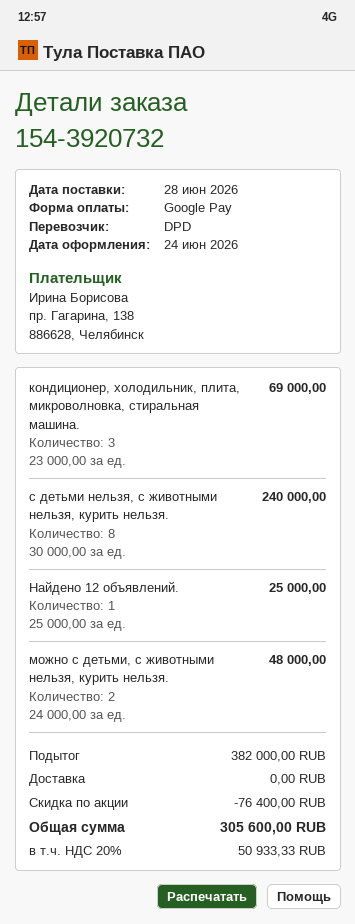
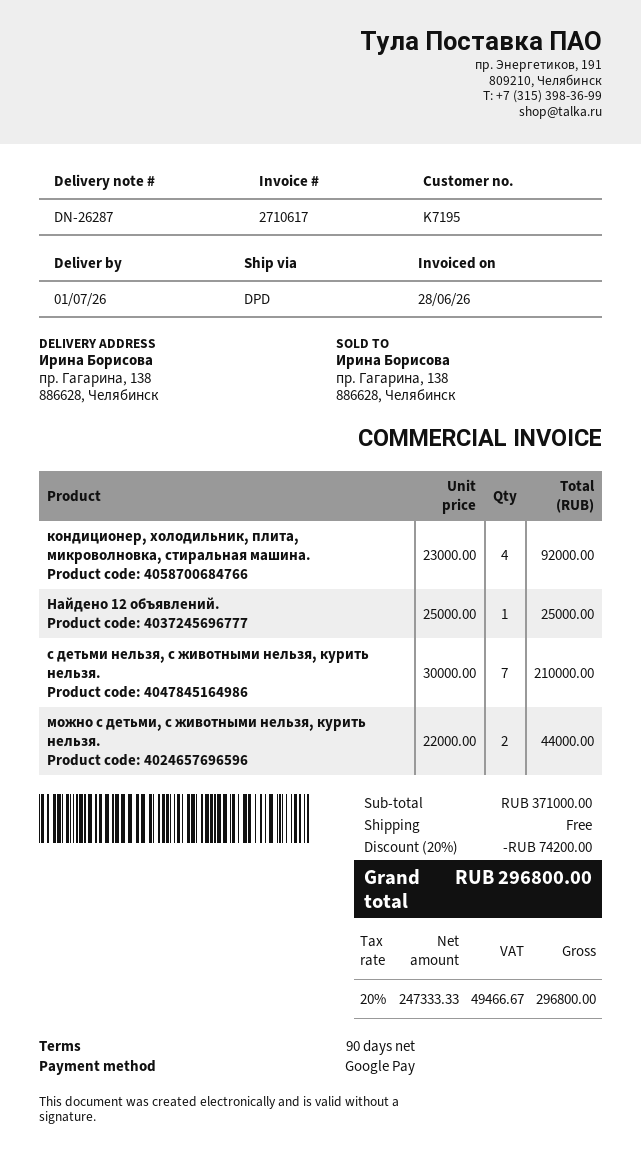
delivery date: 2026-06-28 -> 2026-07-01
кондиционер, холодильник, плита, микроволновка, стиральная машина.: 3 x 23000.00 = 69000.00 -> 4 x 23000.00 = 92000.00
с детьми нельзя, с животными нельзя, курить нельзя.: 8 x 30000.00 = 240000.00 -> 7 x 30000.00 = 210000.00
можно с детьми, с животными нельзя, курить нельзя.: 2 x 24000.00 = 48000.00 -> 2 x 22000.00 = 44000.00
subtotal: 382000.00 -> 371000.00
discount: 76400.00 -> 74200.00
tax: 20% = 50933.33 -> 20% = 49466.67
total: 305600.00 -> 296800.00

